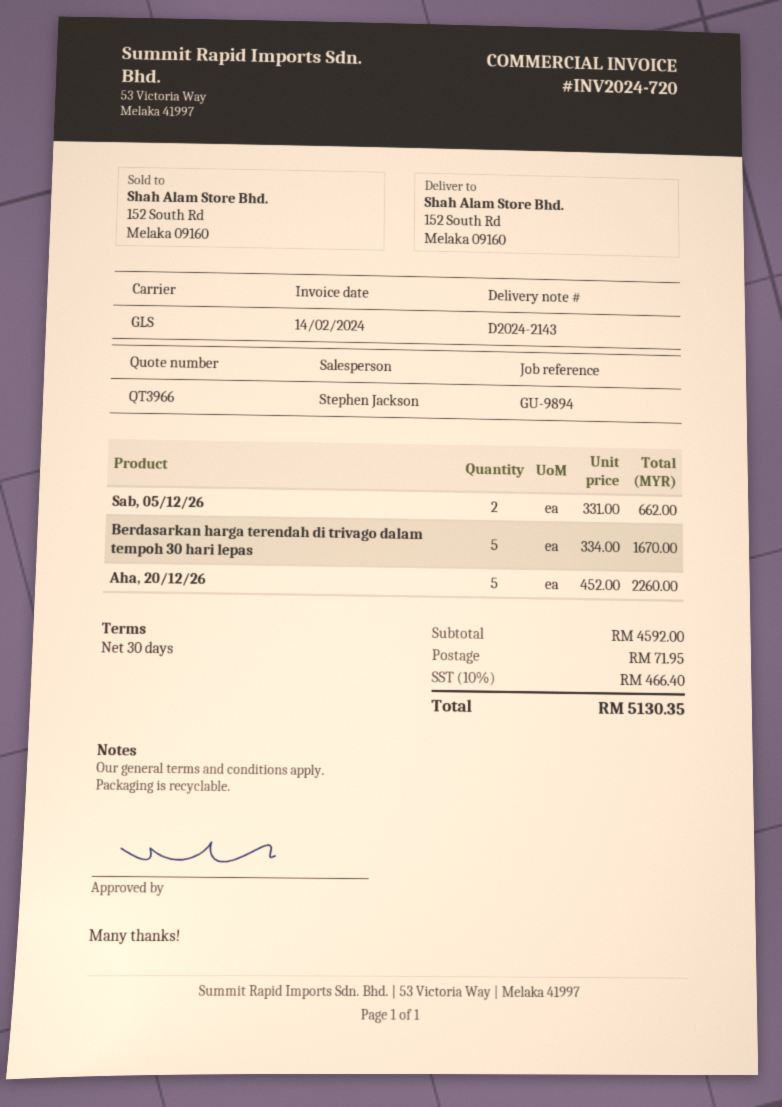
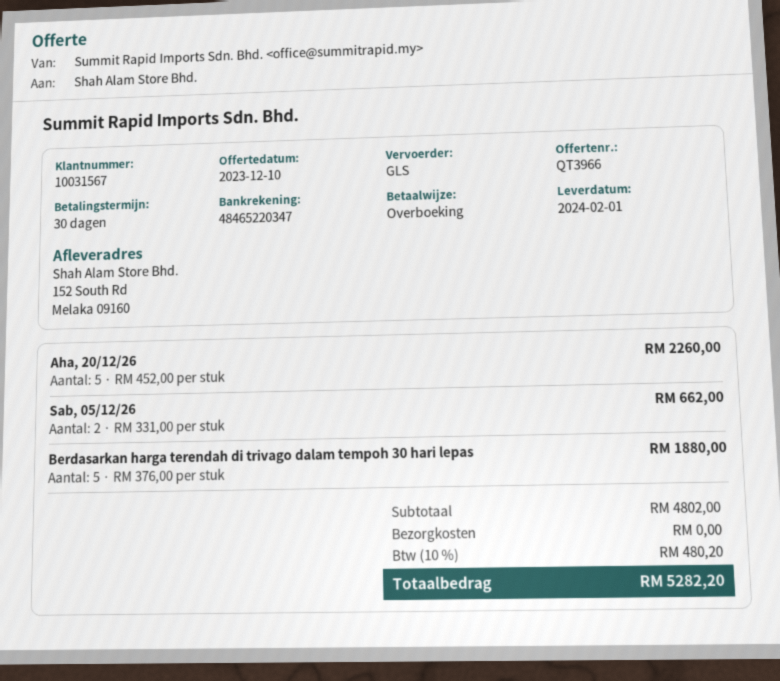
Berdasarkan harga terendah di trivago dalam tempoh 30 hari lepas: 5 x 334.00 = 1670.00 -> 5 x 376.00 = 1880.00
subtotal: 4592.00 -> 4802.00
shipping: 71.95 -> 0.00
tax: 10% = 466.40 -> 10% = 480.20
total: 5130.35 -> 5282.20

